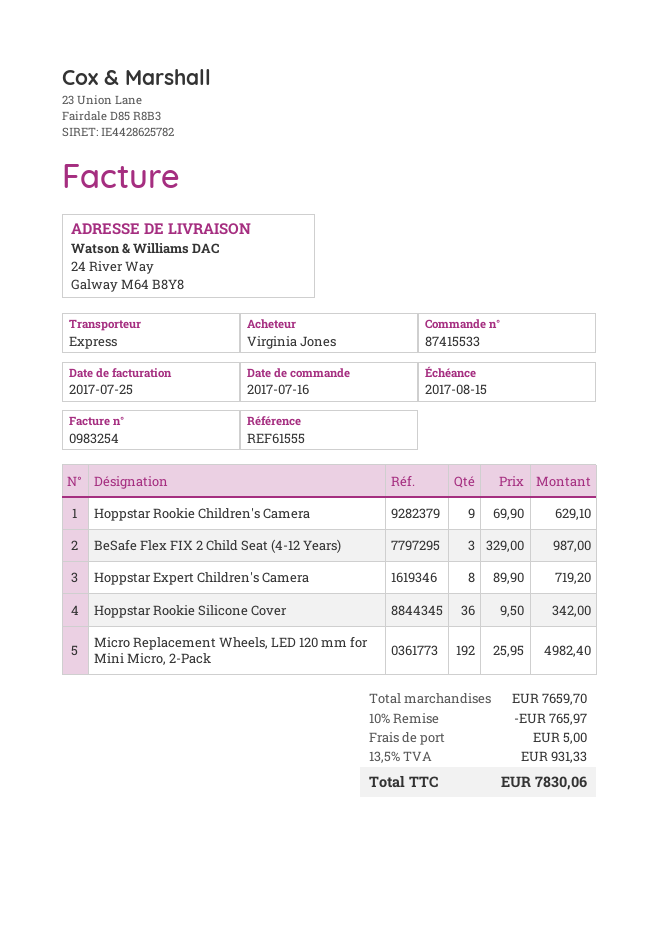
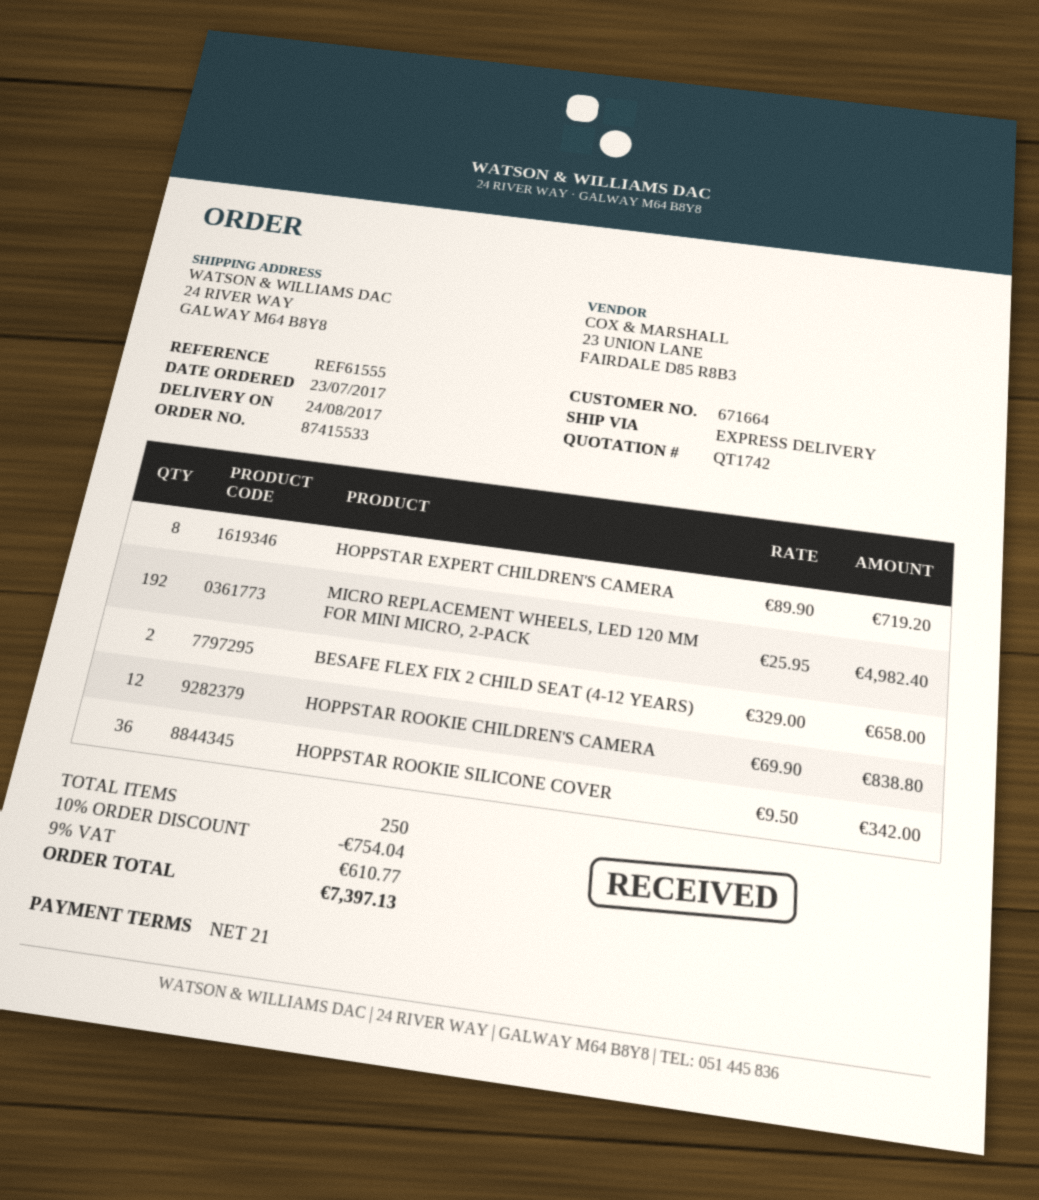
order date: 2017-07-16 -> 2017-07-23
Hoppstar Rookie Children's Camera: 9 x 69.90 = 629.10 -> 12 x 69.90 = 838.80
BeSafe Flex FIX 2 Child Seat (4-12 Years): 3 x 329.00 = 987.00 -> 2 x 329.00 = 658.00
discount: 10% = 765.97 -> 10% = 754.04
shipping: 5.00 -> none
tax: 13.5% = 931.33 -> 9% = 610.77
total: 7830.06 -> 7397.13

